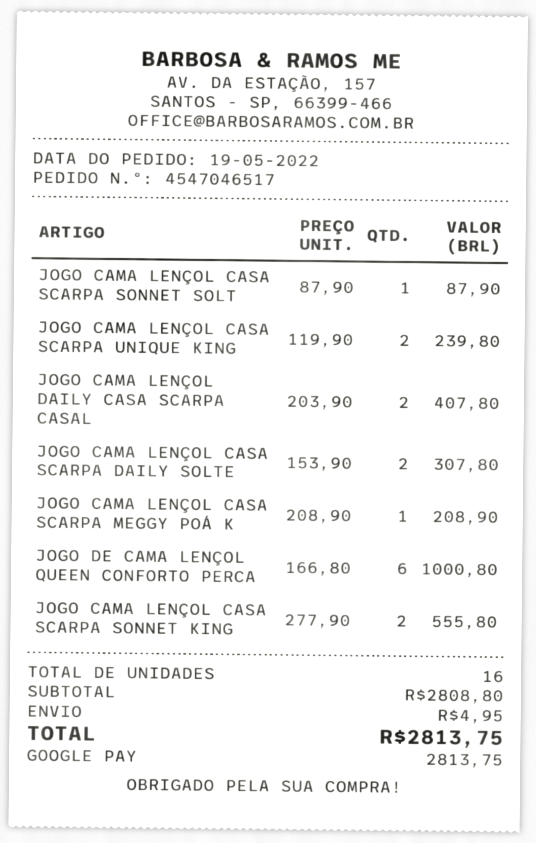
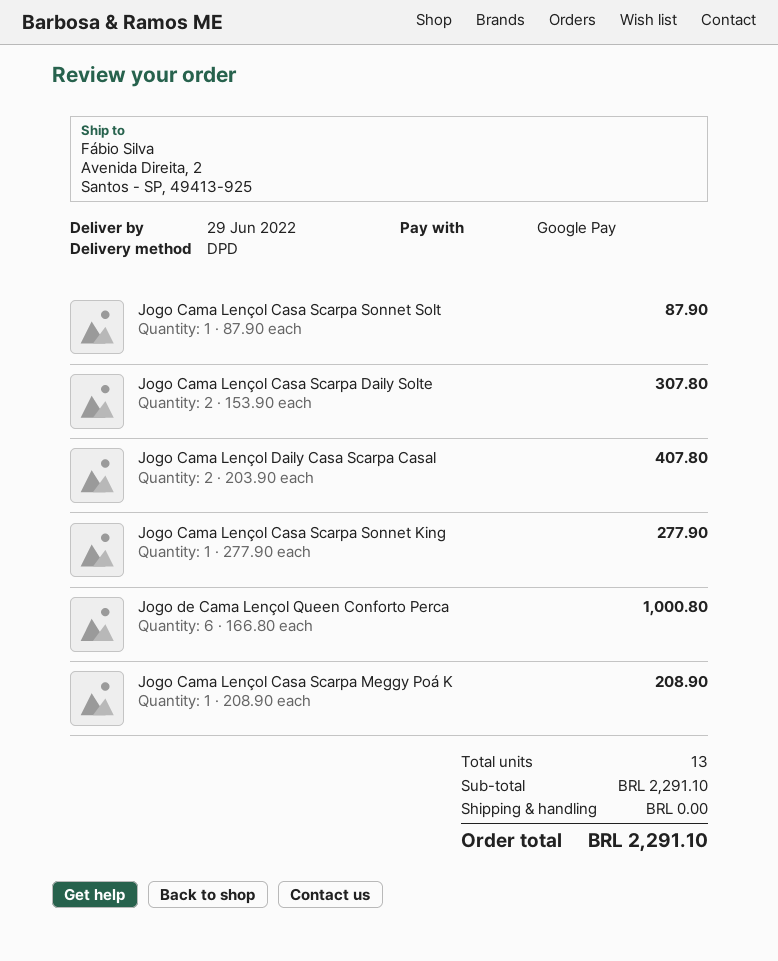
JOGO CAMA LENÇOL CASA SCARPA UNIQUE KING: 2 x 119.90 = 239.80 -> none
JOGO CAMA LENÇOL CASA SCARPA SONNET KING: 2 x 277.90 = 555.80 -> 1 x 277.90 = 277.90
total quantity: 16 -> 13
subtotal: 2808.80 -> 2291.10
shipping: 4.95 -> 0.00
total: 2813.75 -> 2291.10

